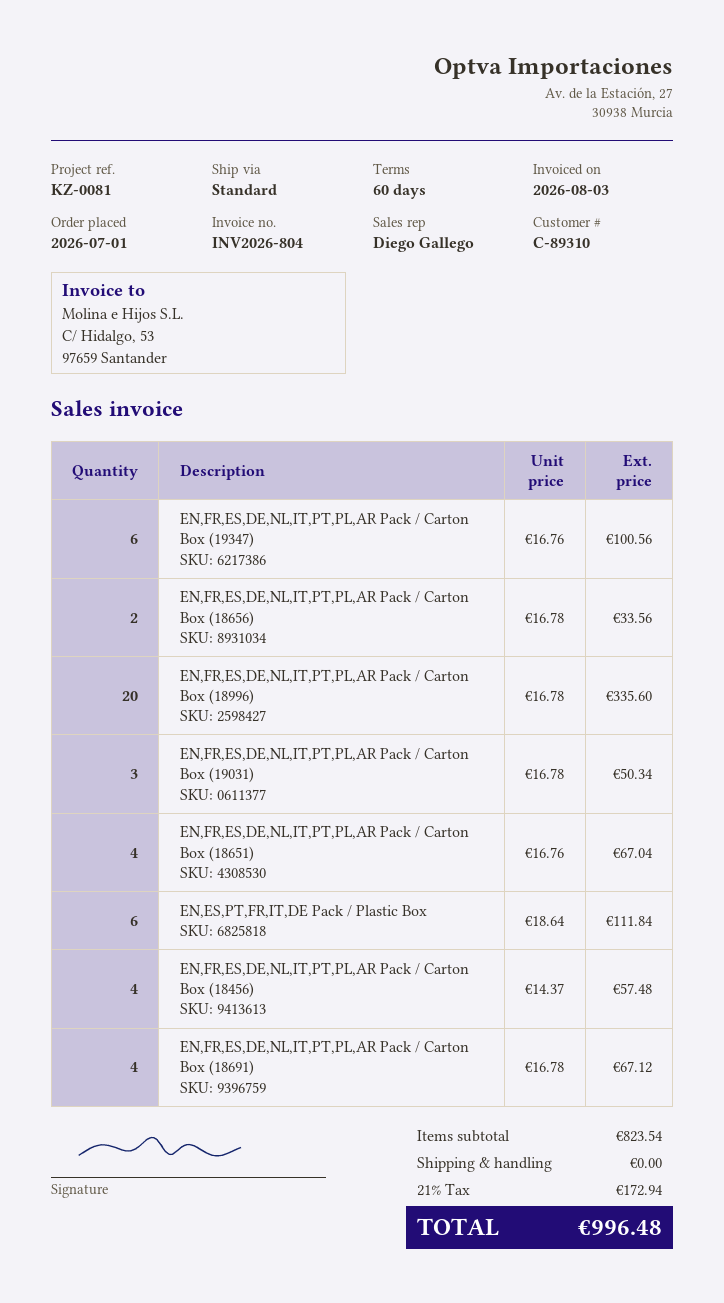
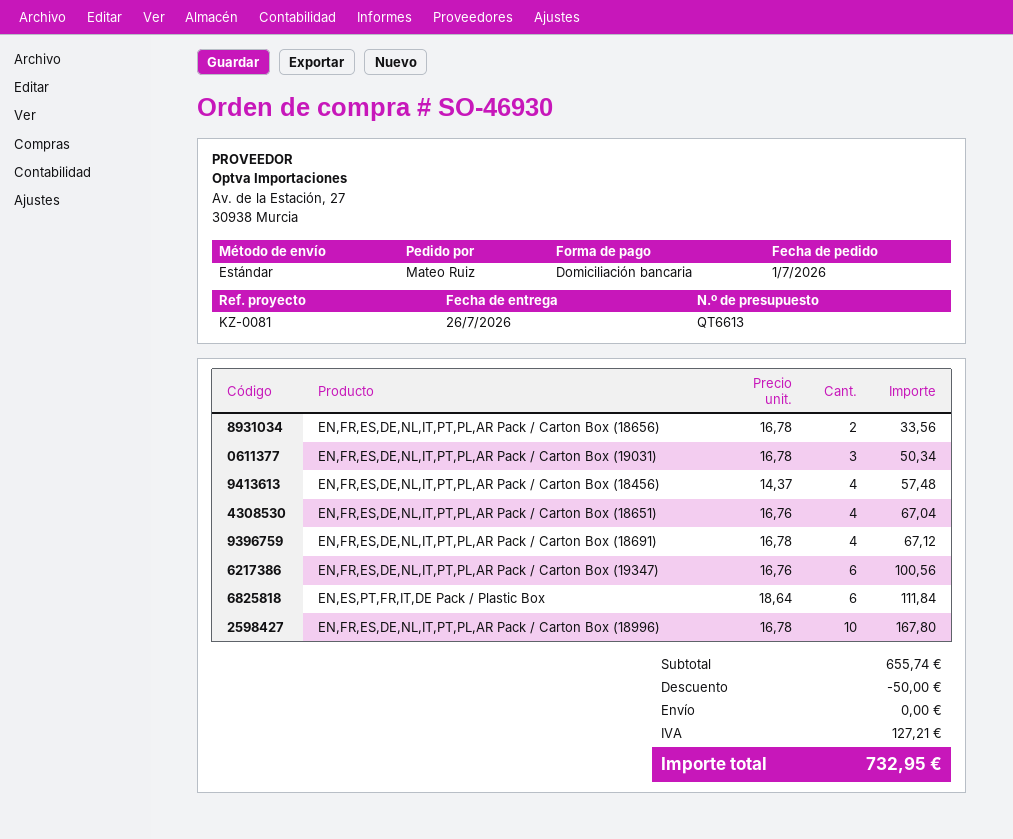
EN,FR,ES,DE,NL,IT,PT,PL,AR Pack / Carton Box (18996): 20 x 16.78 = 335.60 -> 10 x 16.78 = 167.80
subtotal: 823.54 -> 655.74
discount: none -> 50.00
tax: 172.94 -> 127.21
total: 996.48 -> 732.95

